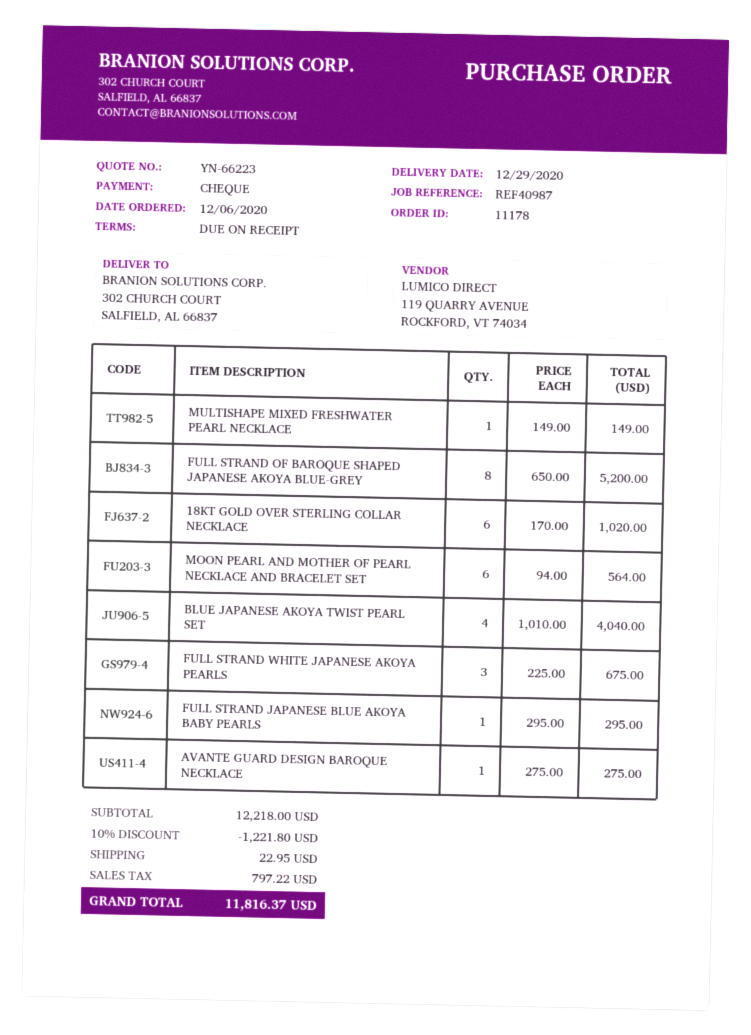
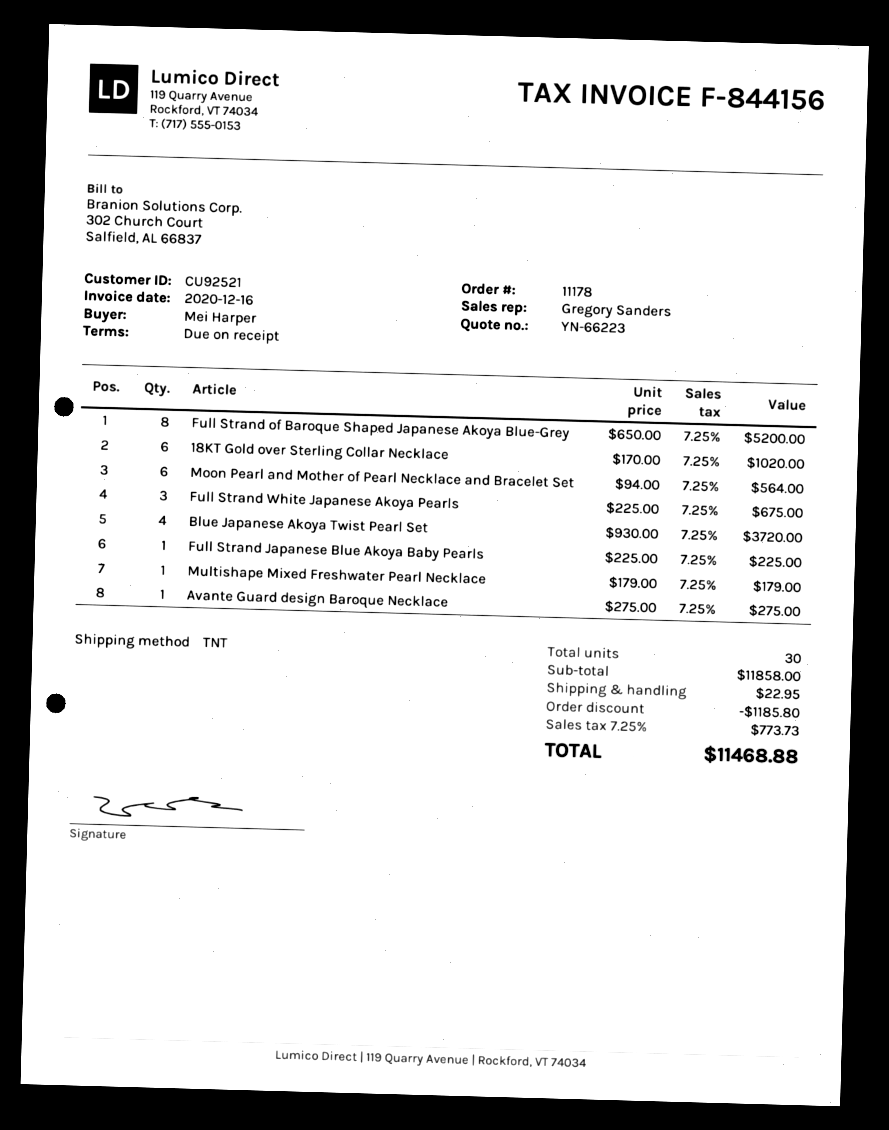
MULTISHAPE MIXED FRESHWATER PEARL NECKLACE: 1 x 149.00 = 149.00 -> 1 x 179.00 = 179.00
BLUE JAPANESE AKOYA TWIST PEARL SET: 4 x 1010.00 = 4040.00 -> 4 x 930.00 = 3720.00
FULL STRAND JAPANESE BLUE AKOYA BABY PEARLS: 1 x 295.00 = 295.00 -> 1 x 225.00 = 225.00
subtotal: 12218.00 -> 11858.00
discount: 1221.80 -> 1185.80
tax: 797.22 -> 773.73
total: 11816.37 -> 11468.88

